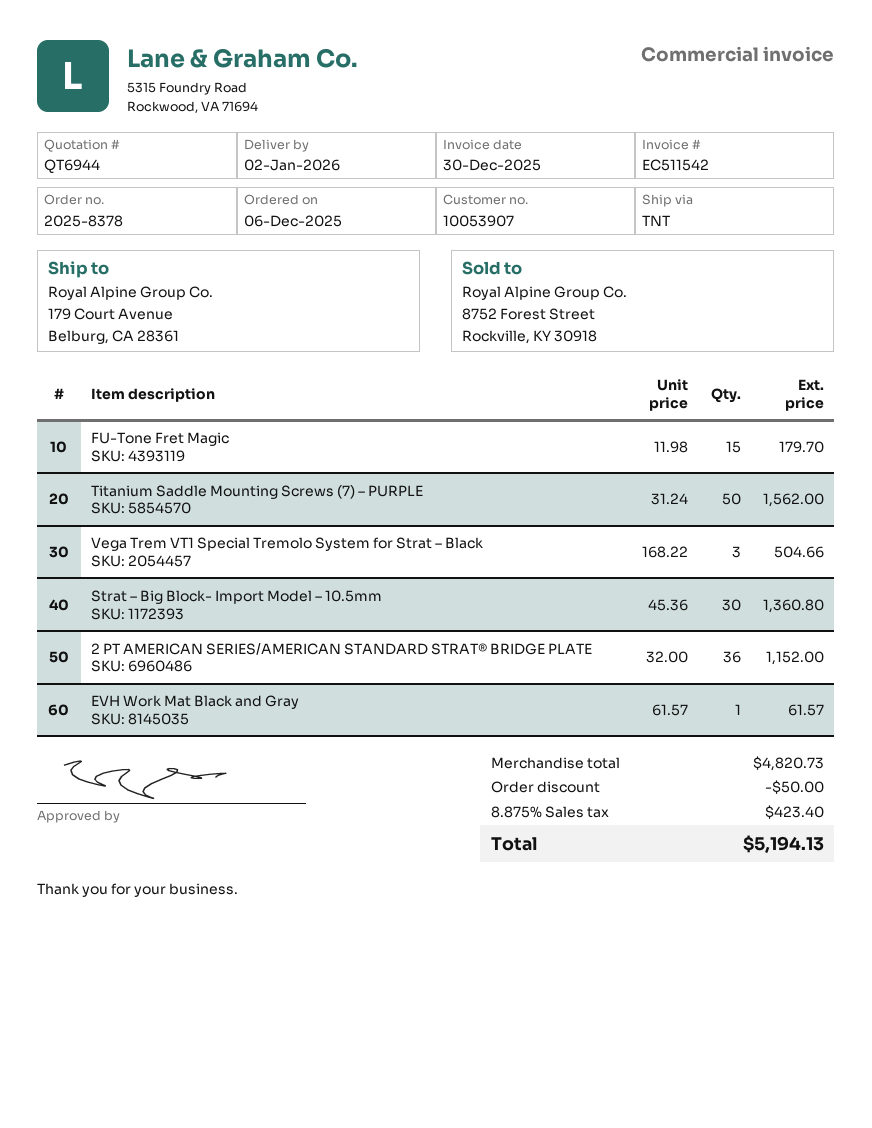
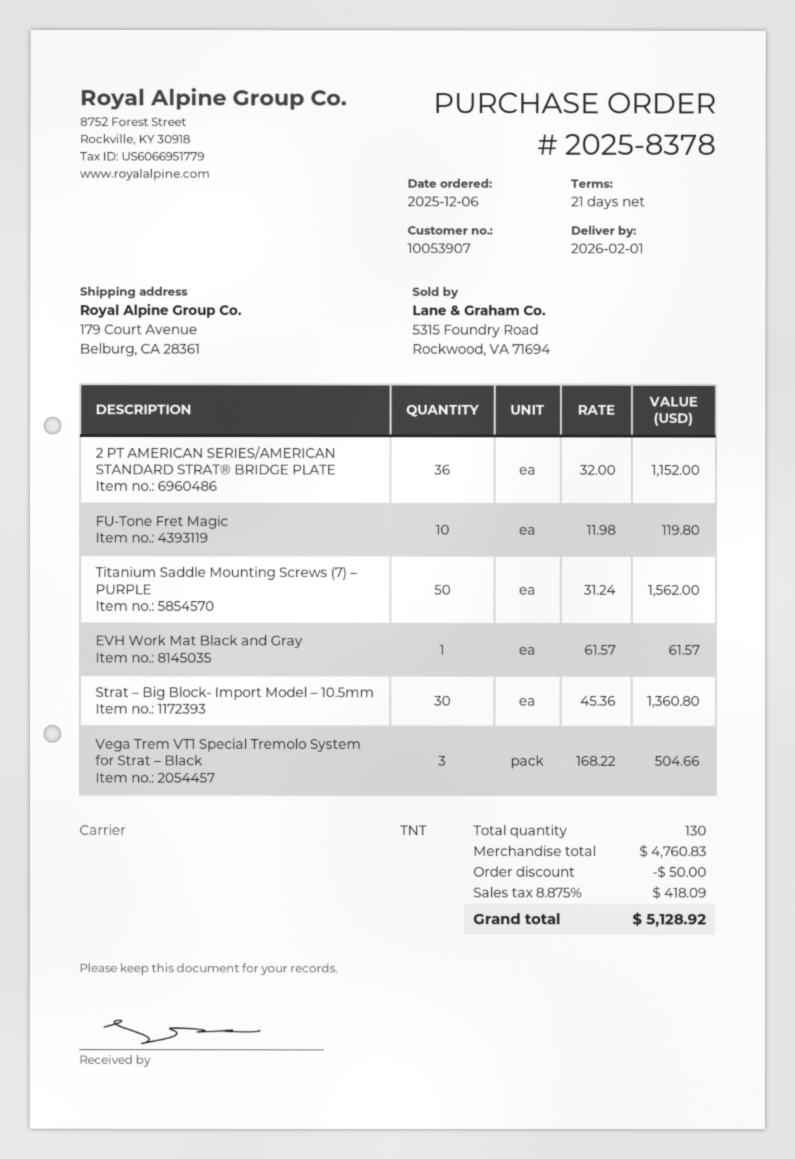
delivery date: 2026-01-02 -> 2026-02-01
FU-Tone Fret Magic: 15 x 11.98 = 179.70 -> 10 x 11.98 = 119.80
subtotal: 4820.73 -> 4760.83
tax: 8.875% = 423.40 -> 8.875% = 418.09
total: 5194.13 -> 5128.92

